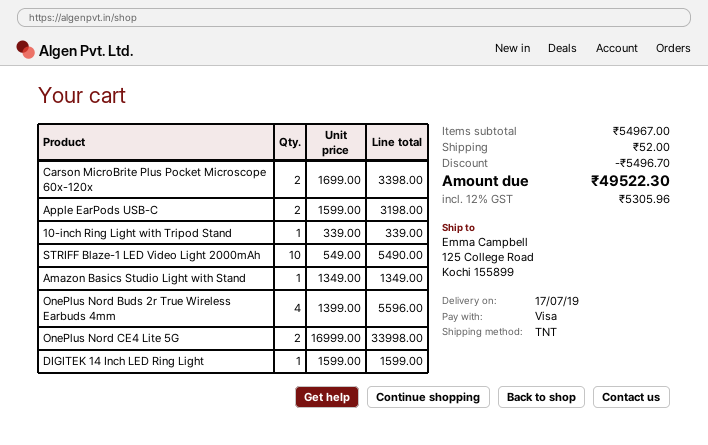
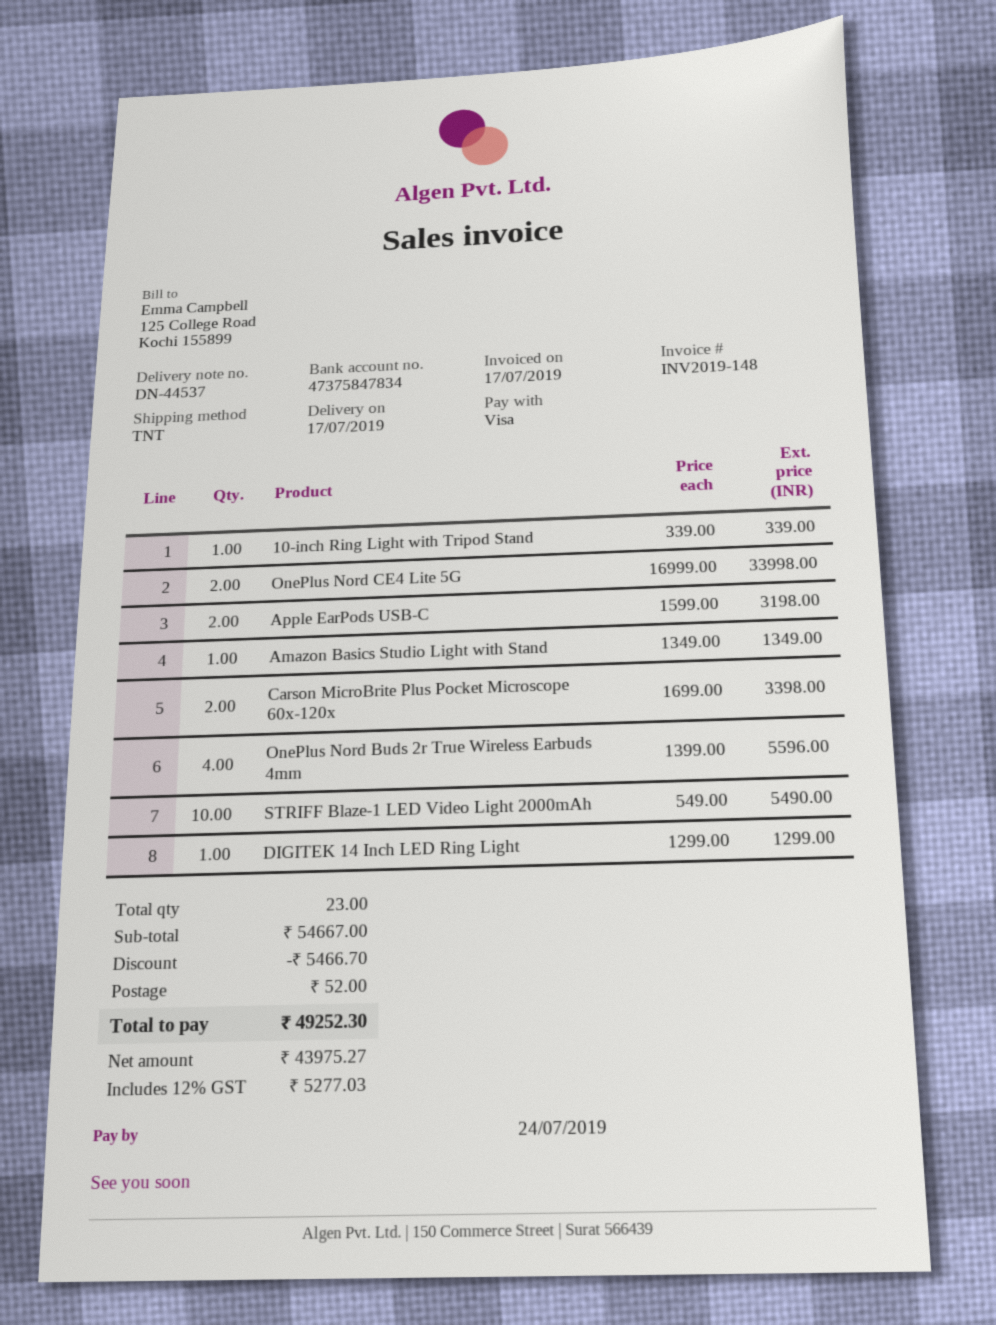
DIGITEK 14 Inch LED Ring Light: 1 x 1599.00 = 1599.00 -> 1 x 1299.00 = 1299.00
subtotal: 54967.00 -> 54667.00
discount: 5496.70 -> 5466.70
tax: 12% = 5305.96 -> 12% = 5277.03
total: 49522.30 -> 49252.30

